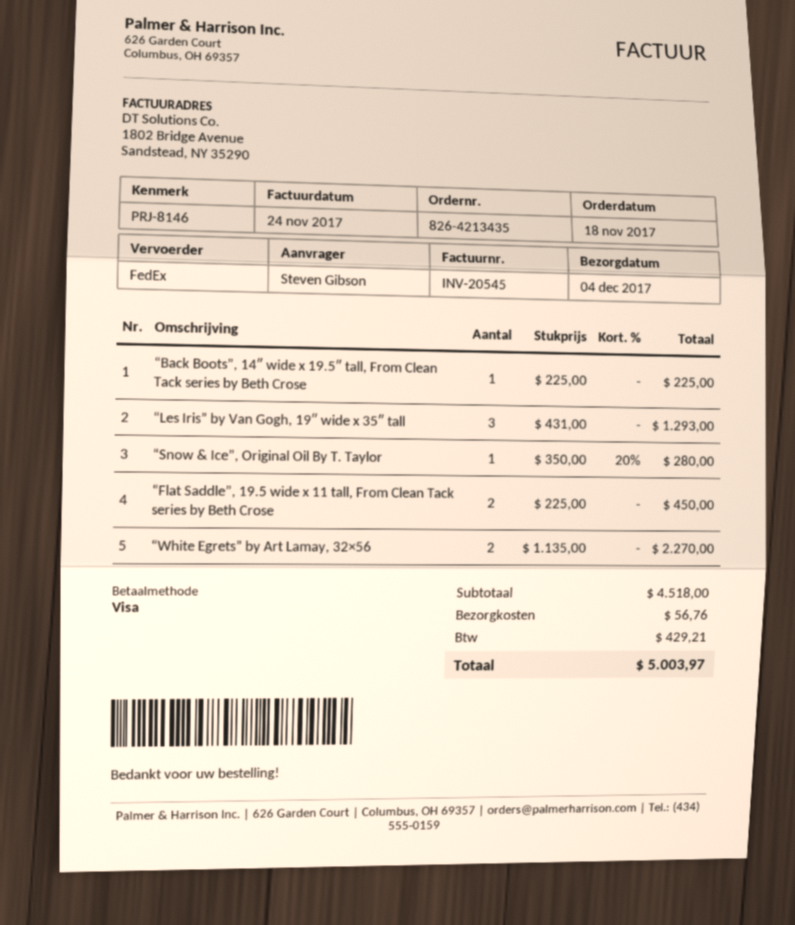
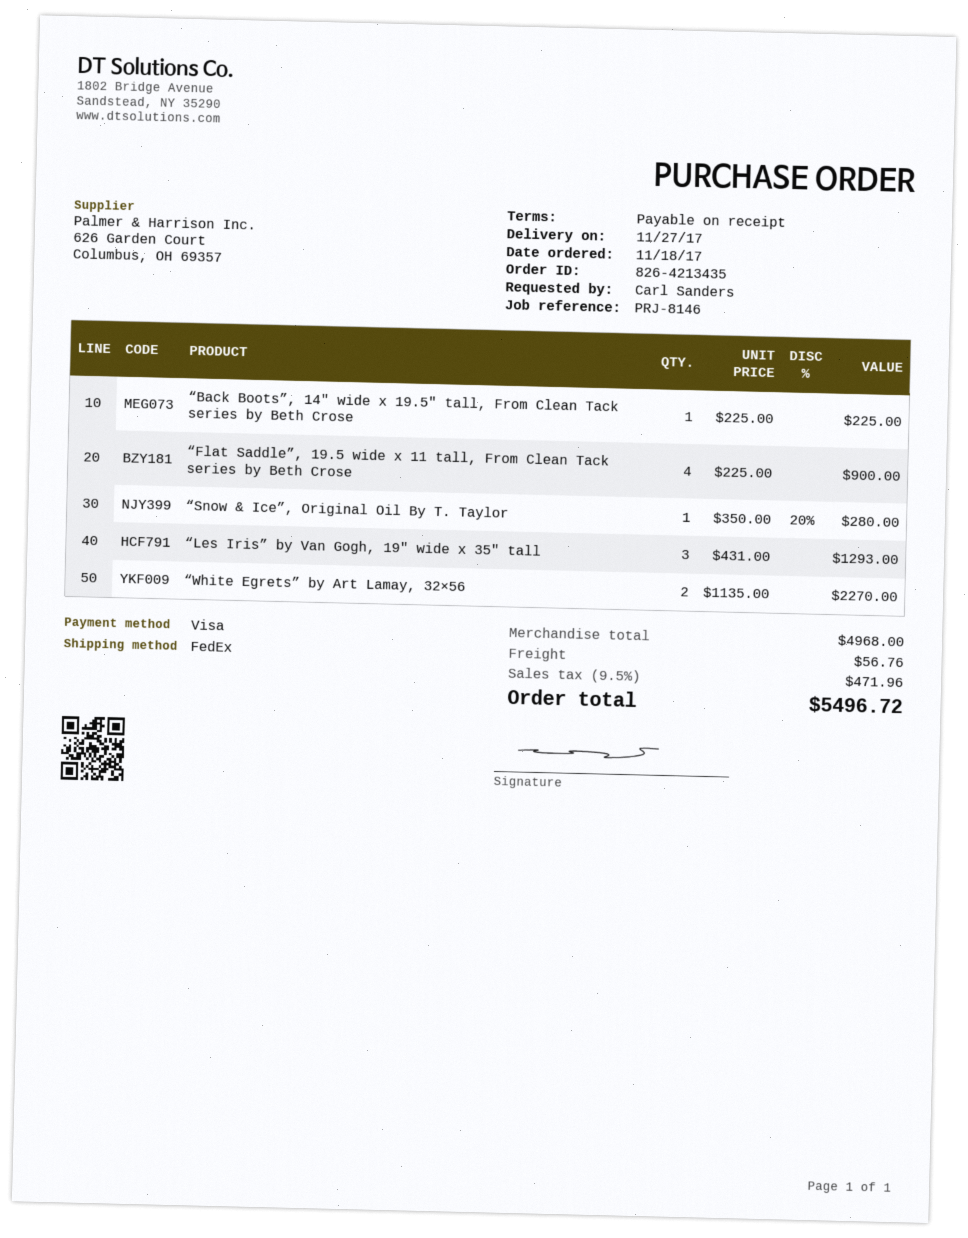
delivery date: 2017-12-04 -> 2017-11-27
ordered by: Steven Gibson -> Carl Sanders
“Flat Saddle”, 19.5 wide x 11 tall, From Clean Tack series by Beth Crose: 2 x 225.00 = 450.00 -> 4 x 225.00 = 900.00
subtotal: 4518.00 -> 4968.00
tax: 429.21 -> 471.96
total: 5003.97 -> 5496.72

